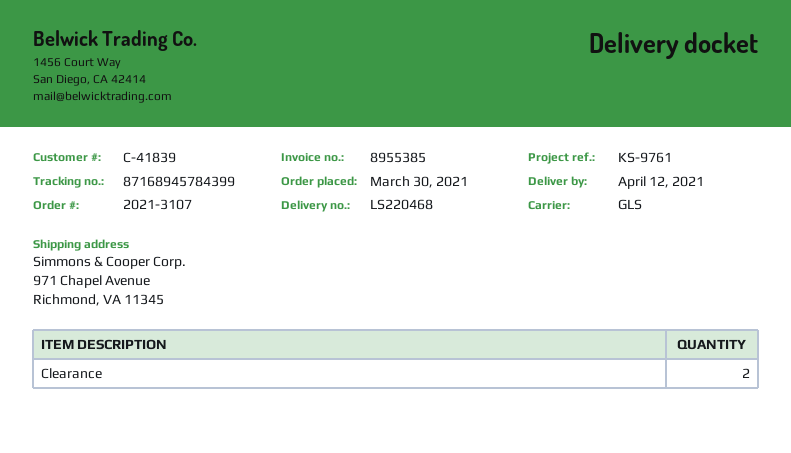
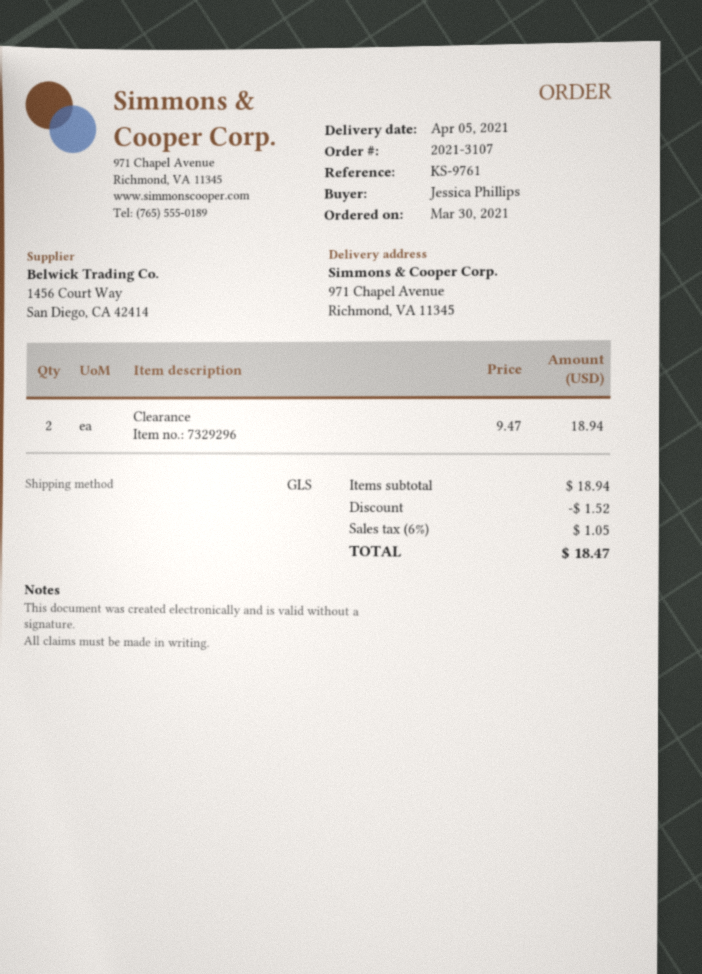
delivery date: 2021-04-12 -> 2021-04-05

